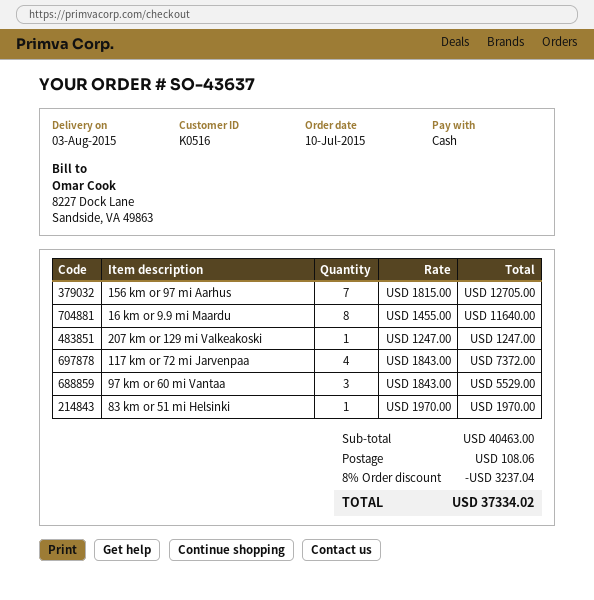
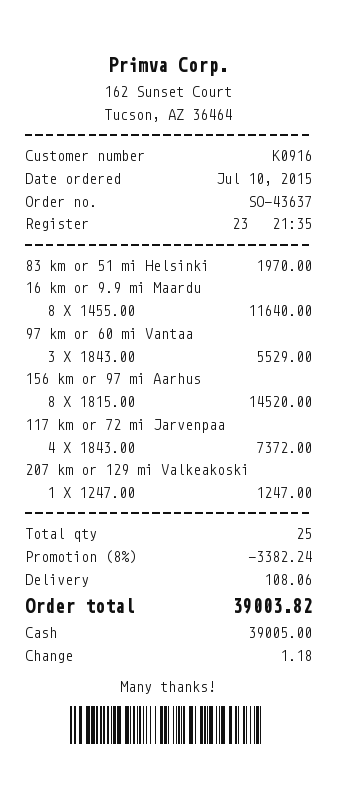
customer number: K0516 -> K0916
156 km or 97 mi Aarhus: 7 x 1815.00 = 12705.00 -> 8 x 1815.00 = 14520.00
discount: 8% = 3237.04 -> 8% = 3382.24
total: 37334.02 -> 39003.82

